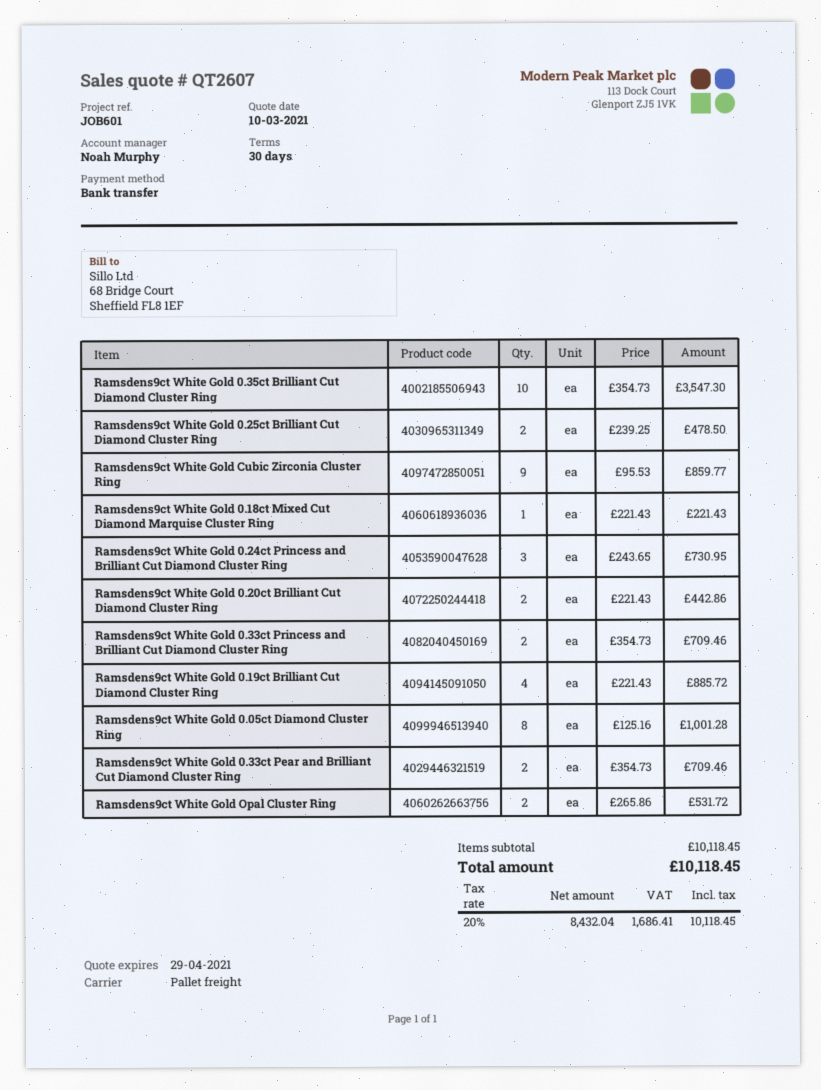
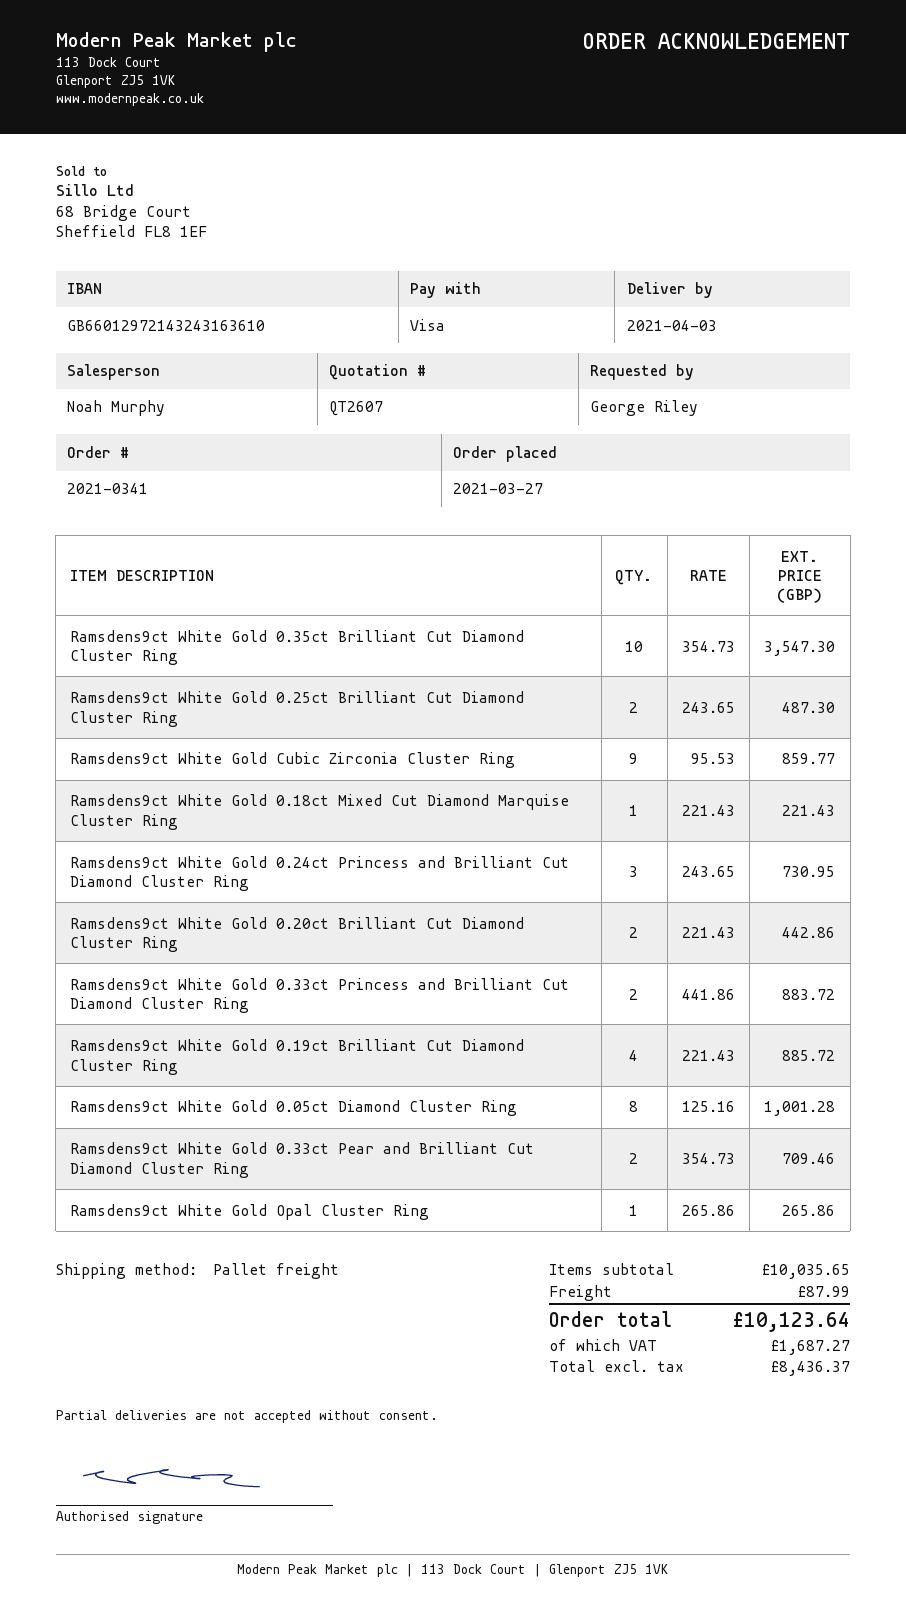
payment method: bank transfer -> Visa
Ramsdens9ct White Gold 0.25ct Brilliant Cut Diamond Cluster Ring: 2 x 239.25 = 478.50 -> 2 x 243.65 = 487.30
Ramsdens9ct White Gold 0.33ct Princess and Brilliant Cut Diamond Cluster Ring: 2 x 354.73 = 709.46 -> 2 x 441.86 = 883.72
Ramsdens9ct White Gold Opal Cluster Ring: 2 x 265.86 = 531.72 -> 1 x 265.86 = 265.86
subtotal: 10118.45 -> 10035.65
shipping: none -> 87.99
net: 8432.04 -> 8436.37
tax: 1686.41 -> 1687.27
total: 10118.45 -> 10123.64

